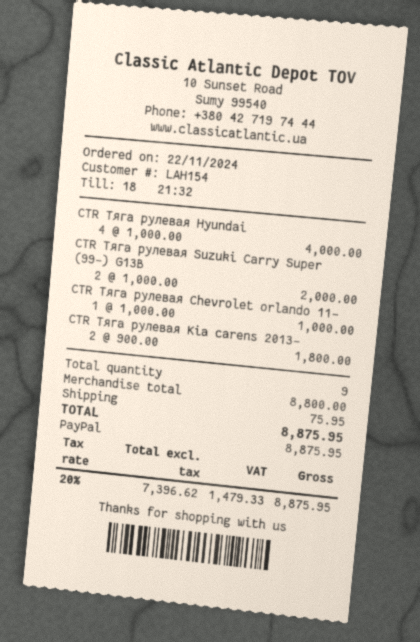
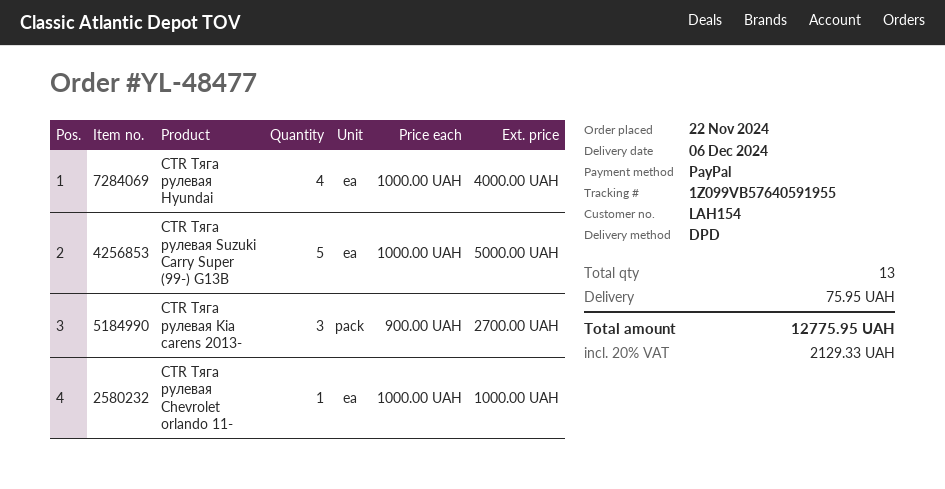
CTR Тяга рулевая Suzuki Carry Super (99-) G13B: 2 x 1000.00 = 2000.00 -> 5 x 1000.00 = 5000.00
CTR Тяга рулевая Kia carens 2013-: 2 x 900.00 = 1800.00 -> 3 x 900.00 = 2700.00
total quantity: 9 -> 13
tax: 20% = 1479.33 -> 20% = 2129.33
total: 8875.95 -> 12775.95

